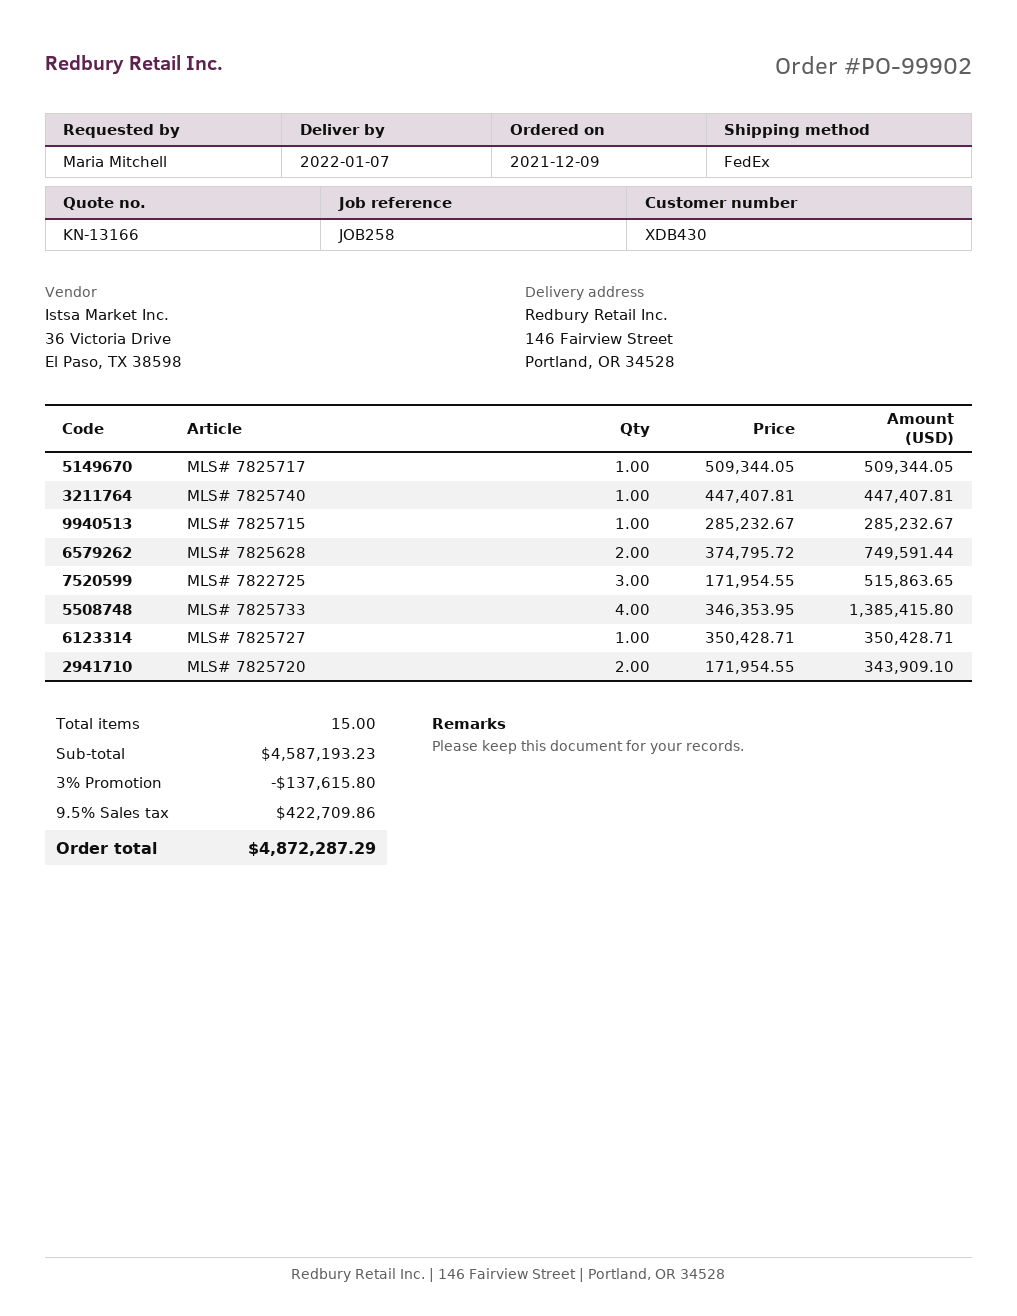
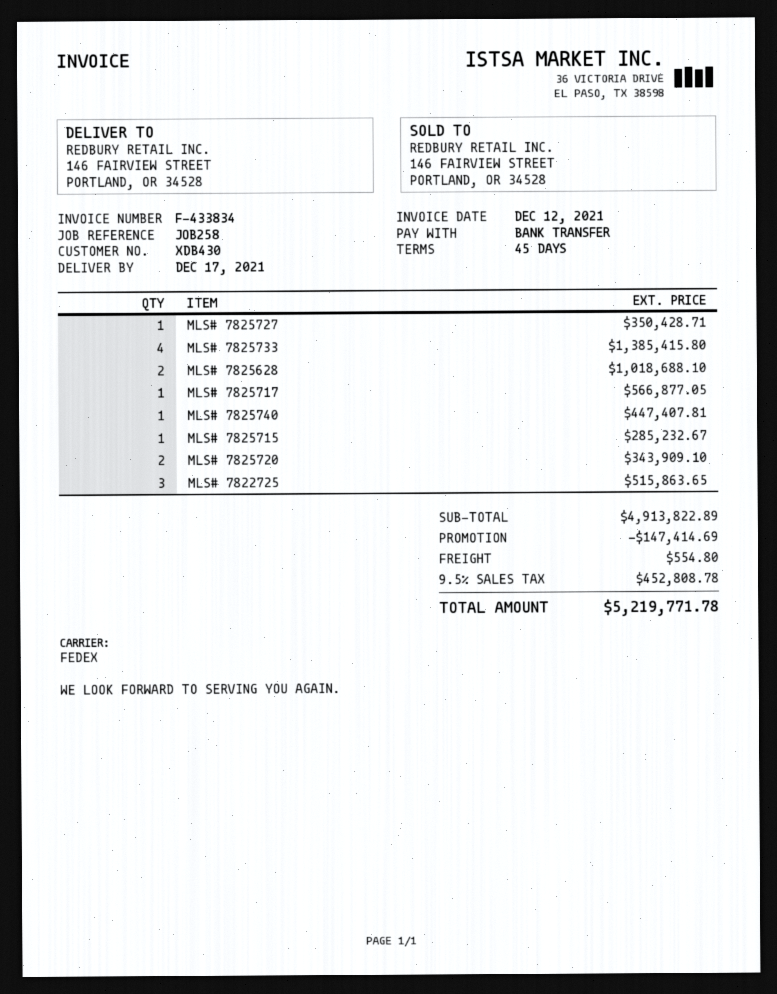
delivery date: 2022-01-07 -> 2021-12-17
MLS# 7825717: 1 for 509344.05 -> 1 for 566877.05
MLS# 7825628: 2 for 749591.44 -> 2 for 1018688.10
subtotal: 4587193.23 -> 4913822.89
discount: 137615.80 -> 147414.69
shipping: none -> 554.80
tax: 9.5% = 422709.86 -> 9.5% = 452808.78
total: 4872287.29 -> 5219771.78

